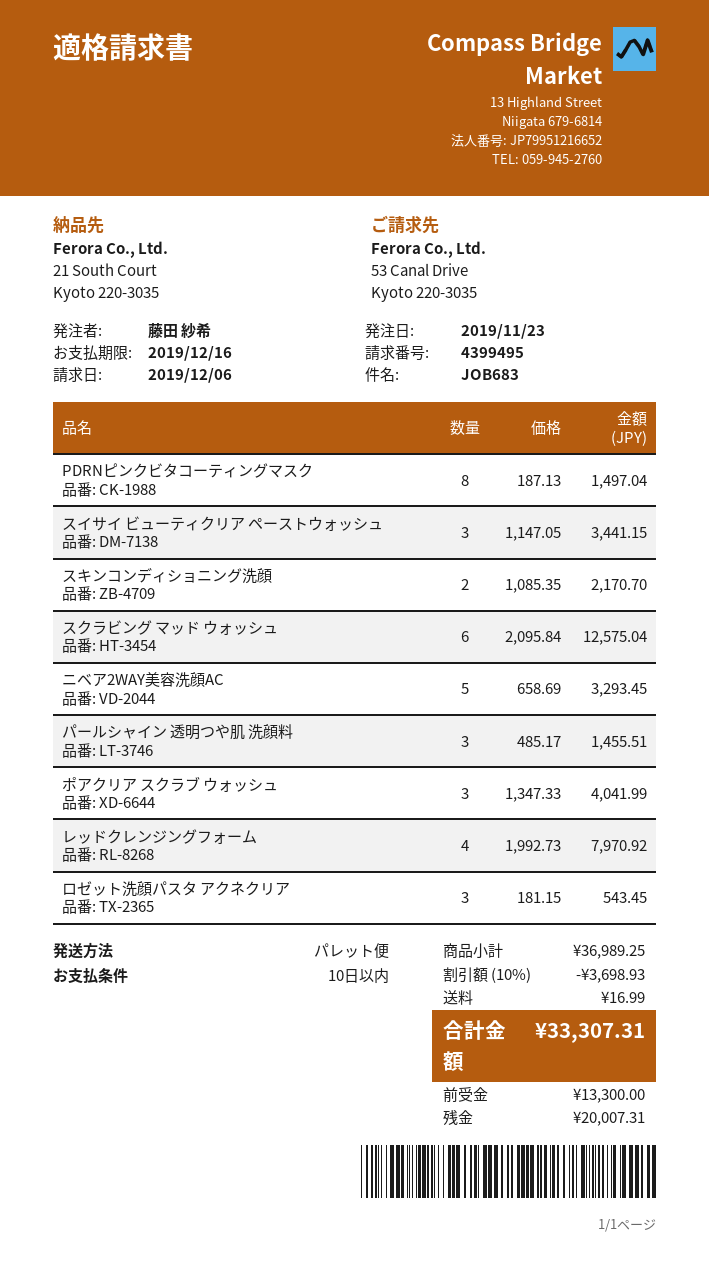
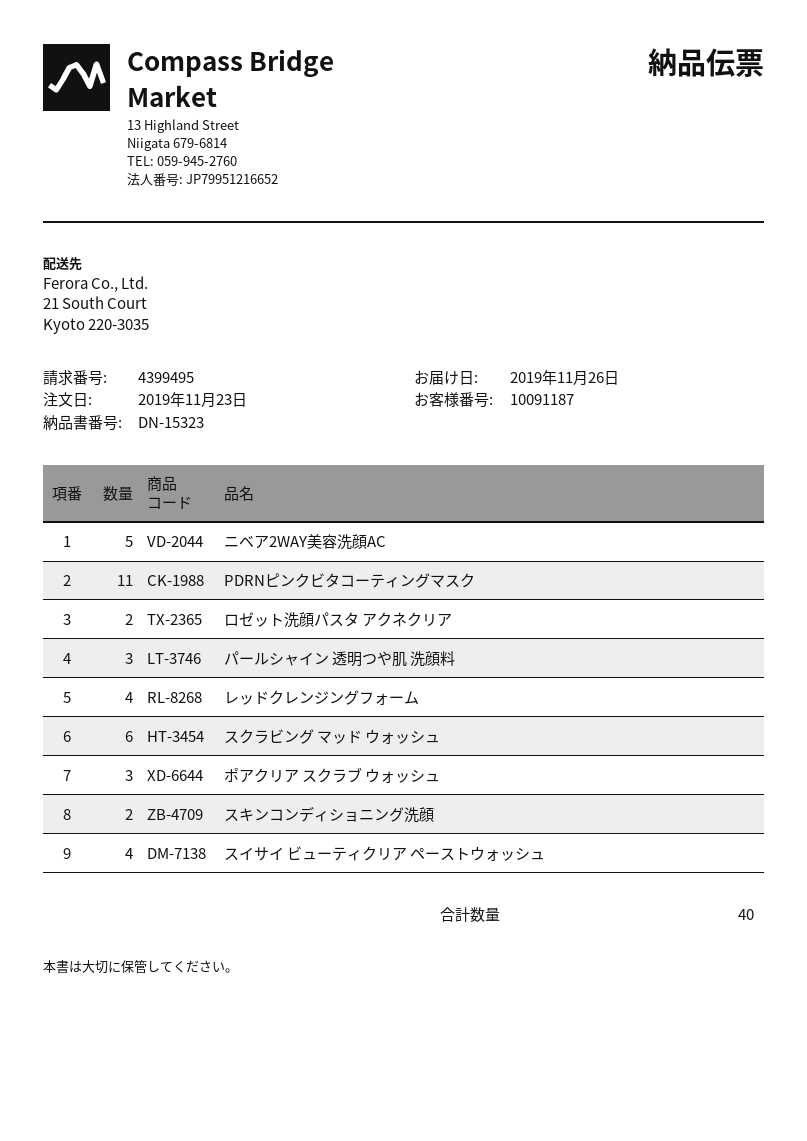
PDRNピンクビタコーティングマスク: 8 -> 11
スイサイ ビューティクリア ペーストウォッシュ: 3 -> 4
ロゼット洗顔パスタ アクネクリア: 3 -> 2

